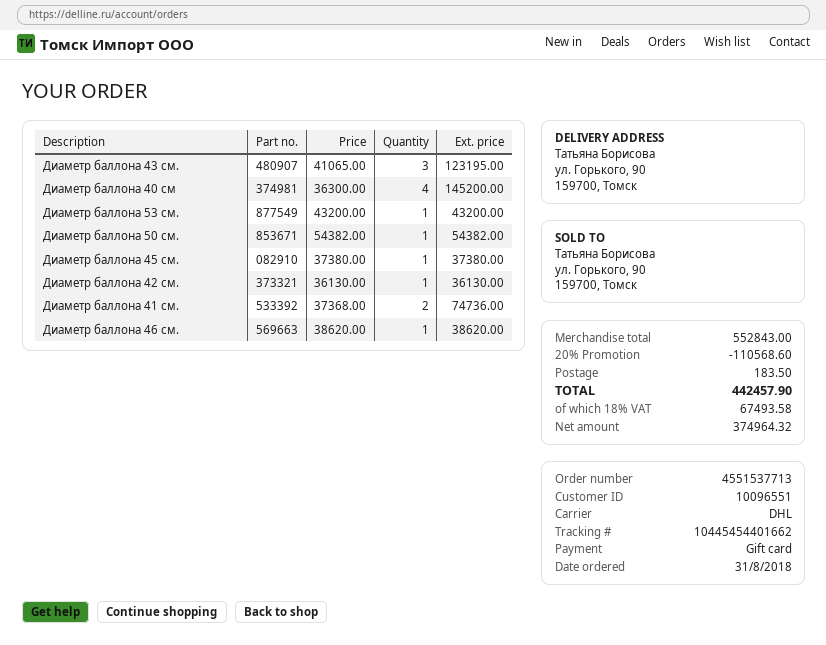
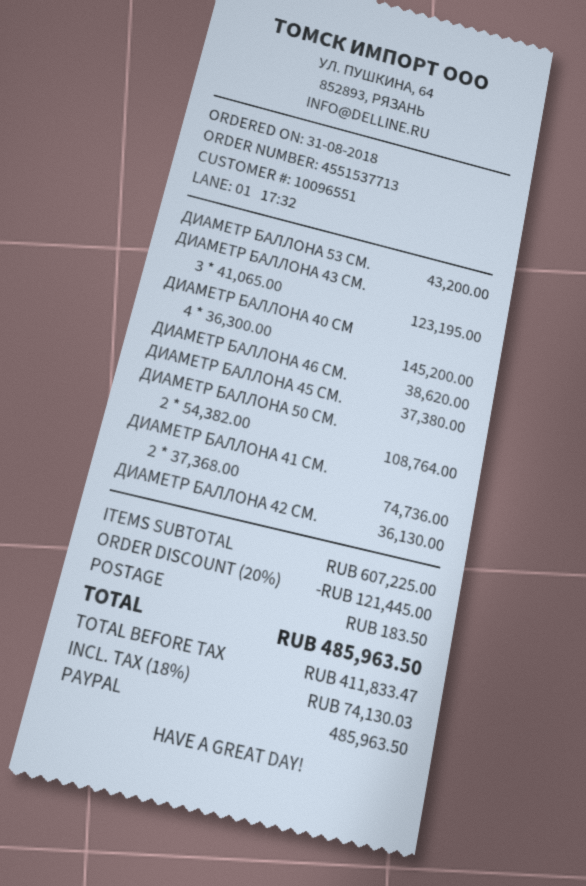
payment method: gift card -> PayPal
Диаметр баллона 50 см.: 1 x 54382.00 = 54382.00 -> 2 x 54382.00 = 108764.00
subtotal: 552843.00 -> 607225.00
discount: 20% = 110568.60 -> 20% = 121445.00
net: 374964.32 -> 411833.47
tax: 18% = 67493.58 -> 18% = 74130.03
total: 442457.90 -> 485963.50

